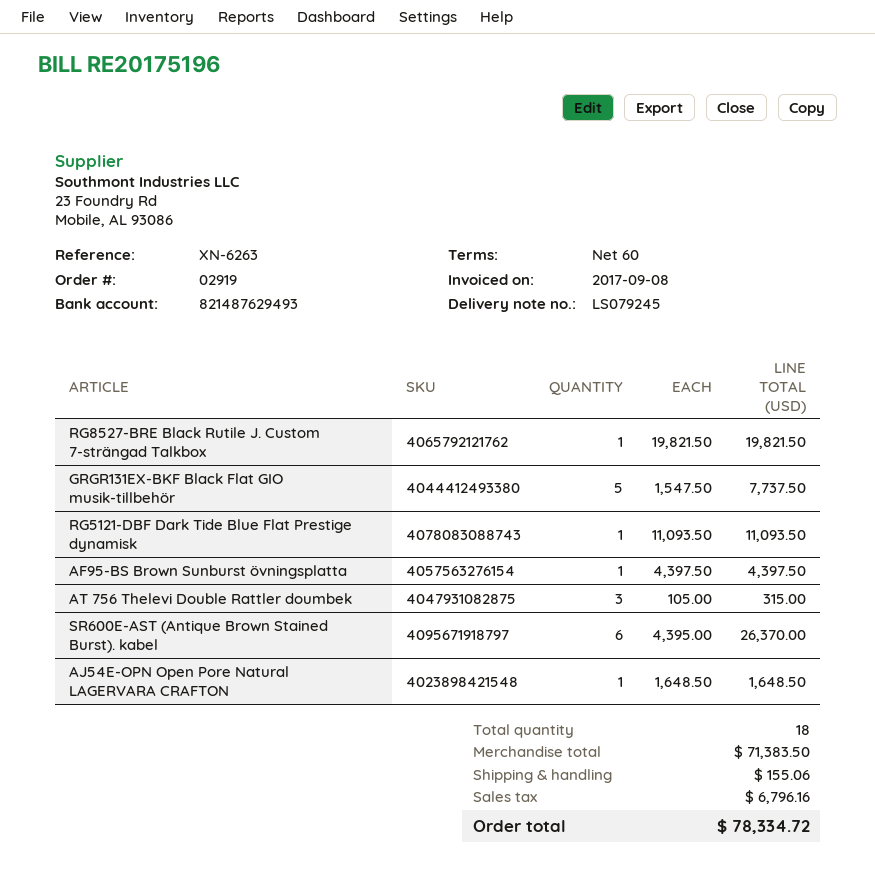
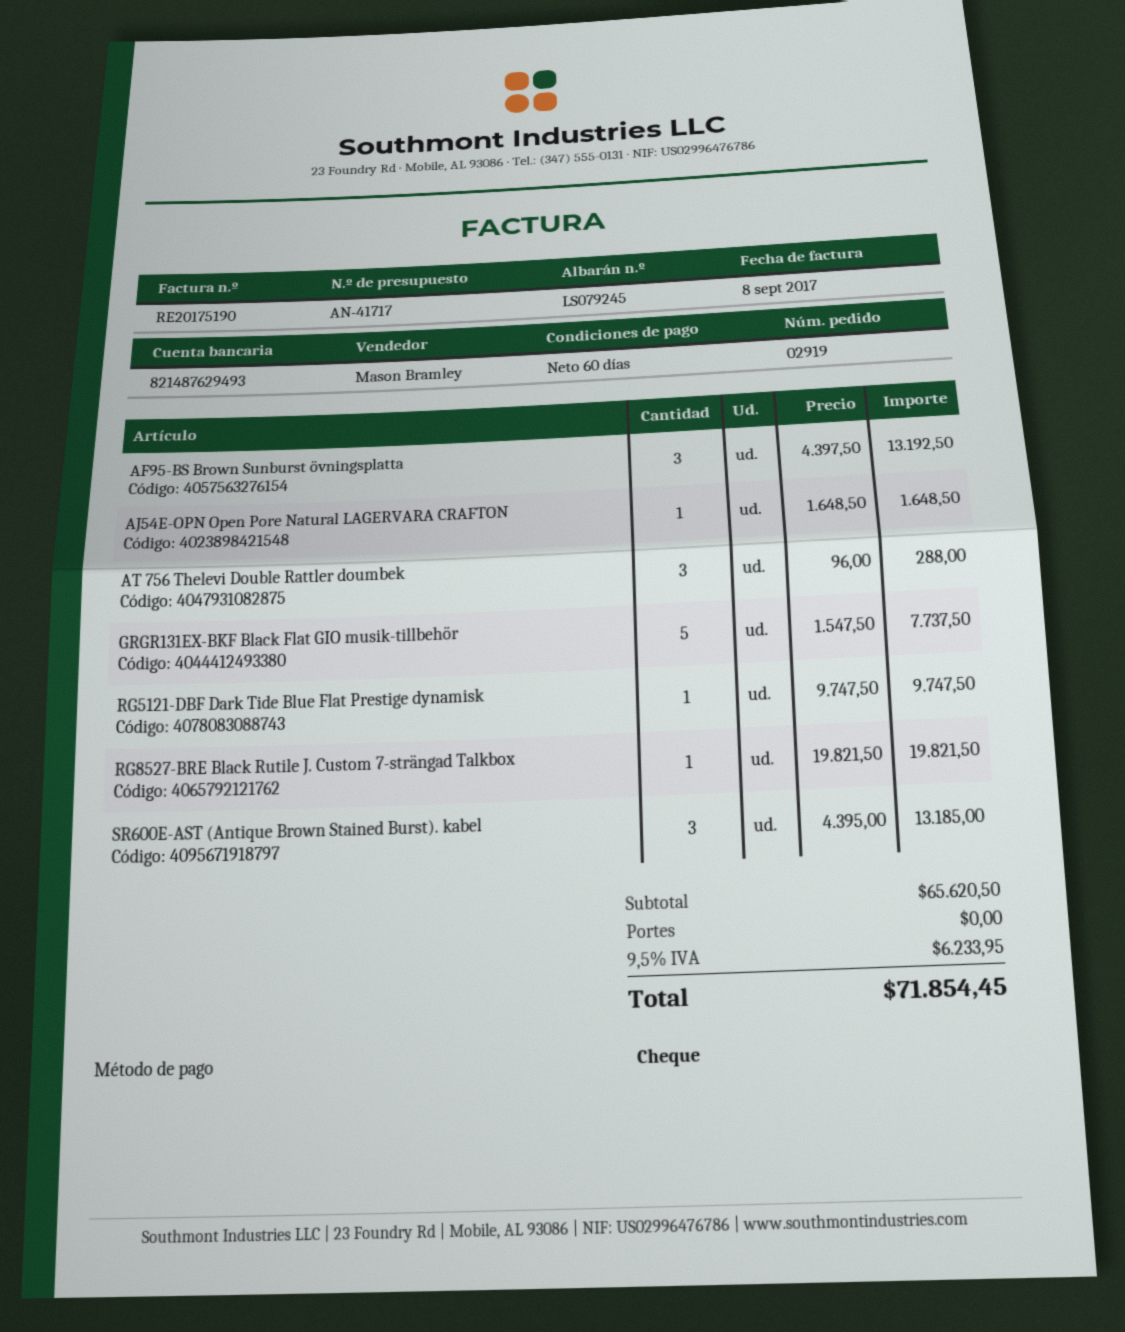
invoice number: RE20175196 -> RE20175190
RG5121-DBF Dark Tide Blue Flat Prestige dynamisk: 1 x 11093.50 = 11093.50 -> 1 x 9747.50 = 9747.50
AF95-BS Brown Sunburst övningsplatta: 1 x 4397.50 = 4397.50 -> 3 x 4397.50 = 13192.50
AT 756 Thelevi Double Rattler doumbek: 3 x 105.00 = 315.00 -> 3 x 96.00 = 288.00
SR600E-AST (Antique Brown Stained Burst). kabel: 6 x 4395.00 = 26370.00 -> 3 x 4395.00 = 13185.00
subtotal: 71383.50 -> 65620.50
shipping: 155.06 -> 0.00
tax: 6796.16 -> 6233.95
total: 78334.72 -> 71854.45

